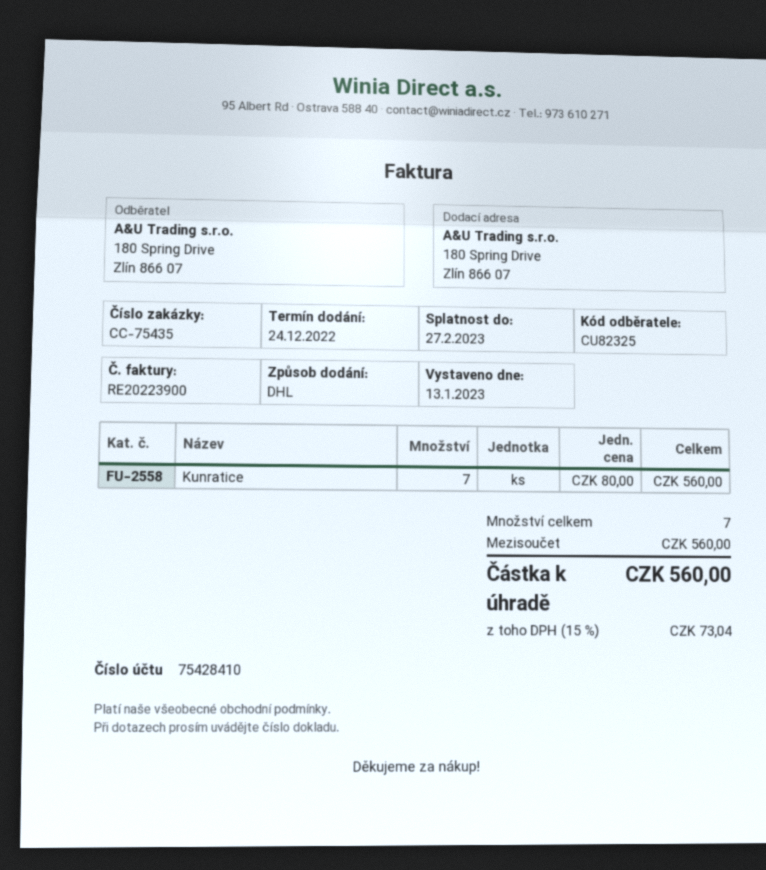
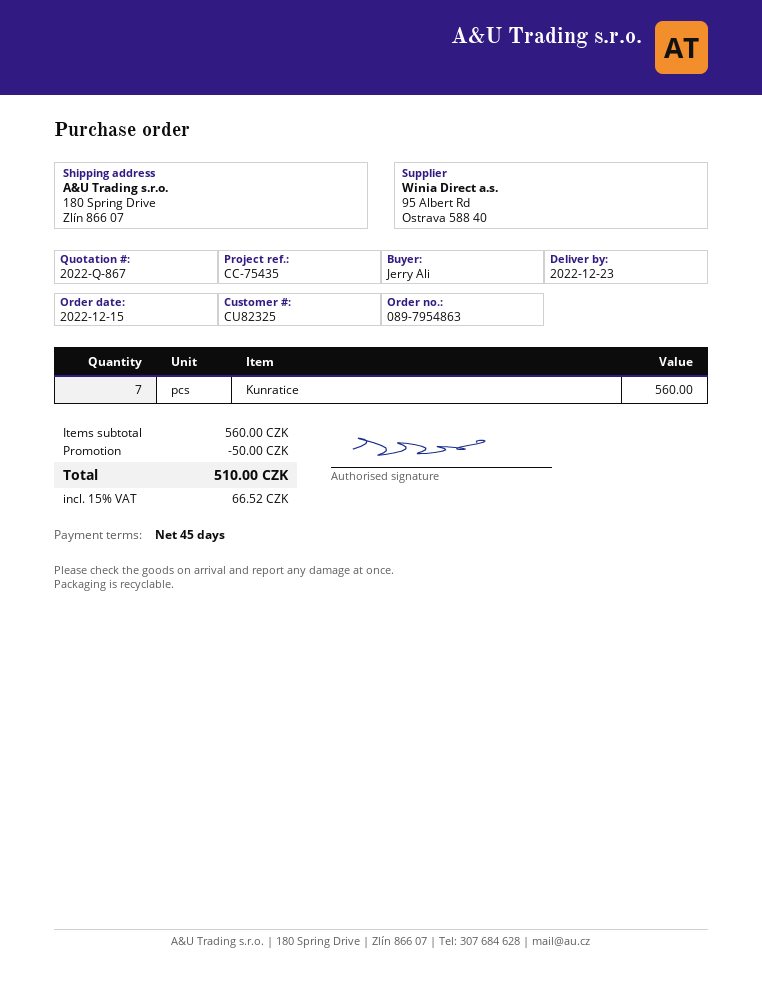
delivery date: 2022-12-24 -> 2022-12-23
discount: none -> 50.00
tax: 15% = 73.04 -> 15% = 66.52
total: 560.00 -> 510.00

